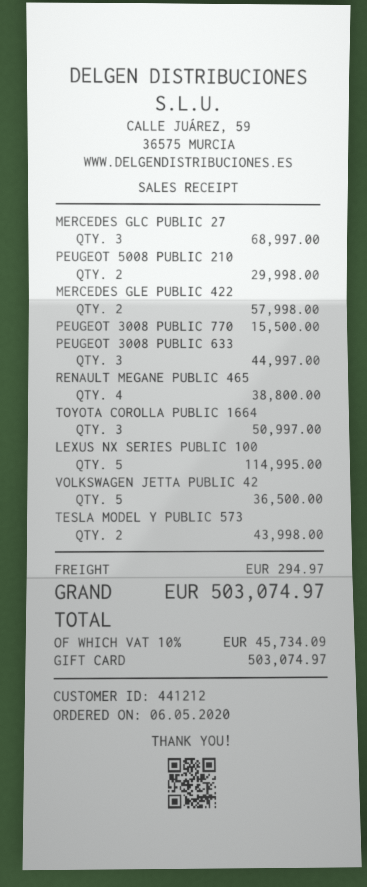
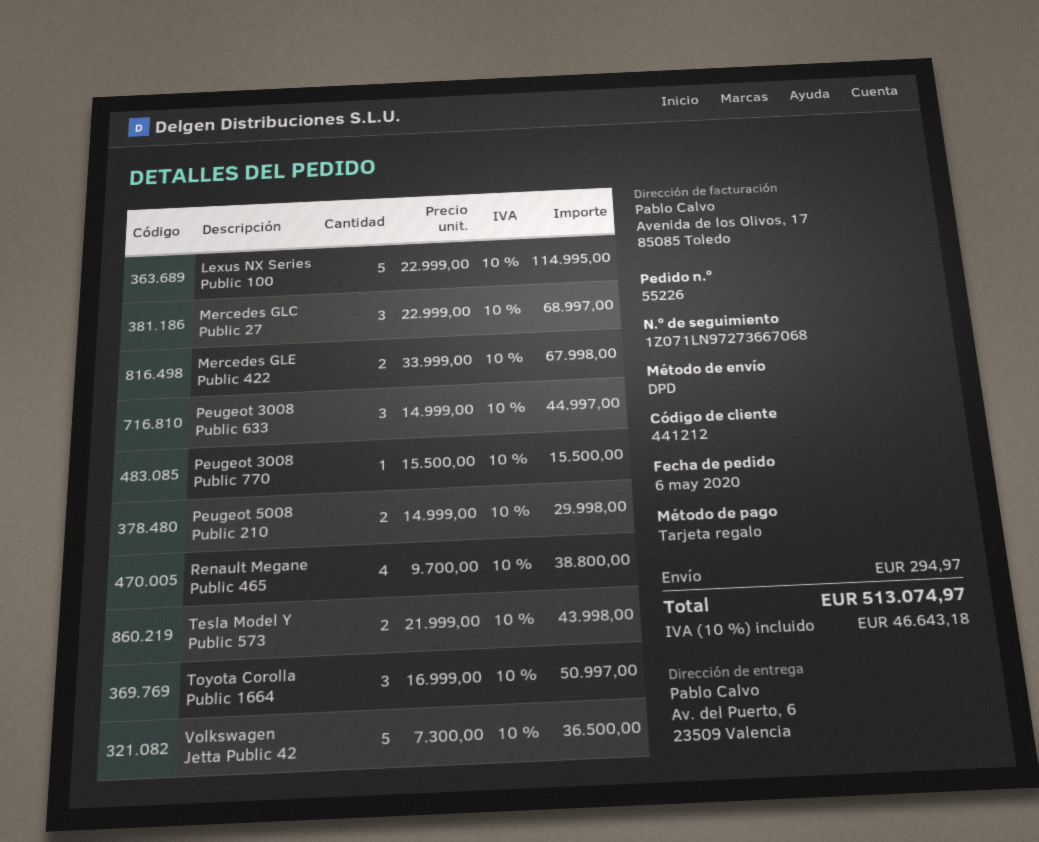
MERCEDES GLE PUBLIC 422: 2 for 57998.00 -> 2 for 67998.00
tax: 10% = 45734.09 -> 10% = 46643.18
total: 503074.97 -> 513074.97

